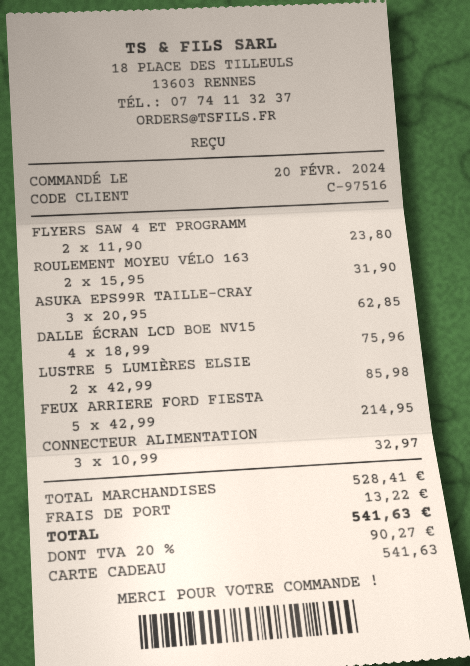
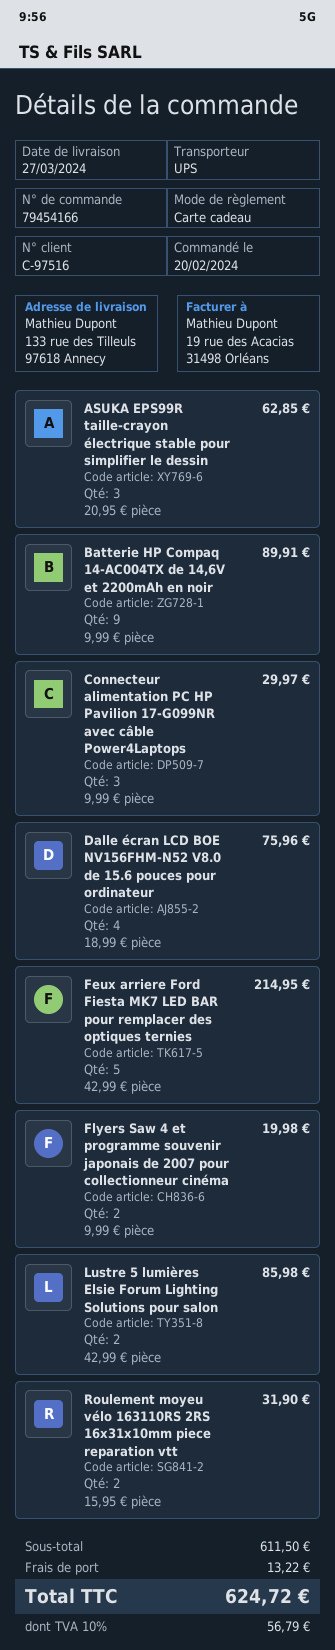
FLYERS SAW 4 ET PROGRAMM: 2 x 11.90 = 23.80 -> 2 x 9.99 = 19.98
CONNECTEUR ALIMENTATION: 3 x 10.99 = 32.97 -> 3 x 9.99 = 29.97
Batterie HP Compaq 14-AC004TX de 14,6V et 2200mAh en noir: none -> 9 x 9.99 = 89.91
subtotal: 528.41 -> 611.50
tax: 20% = 90.27 -> 10% = 56.79
total: 541.63 -> 624.72

